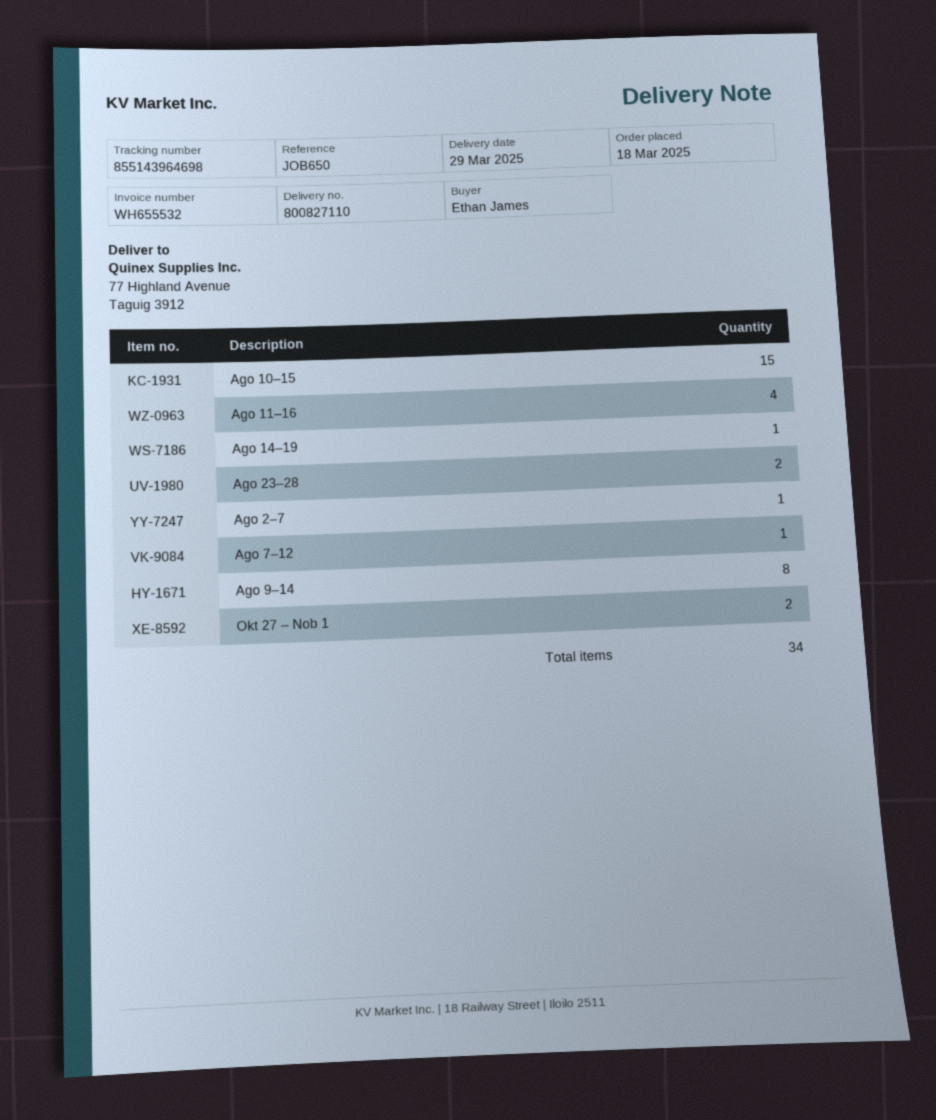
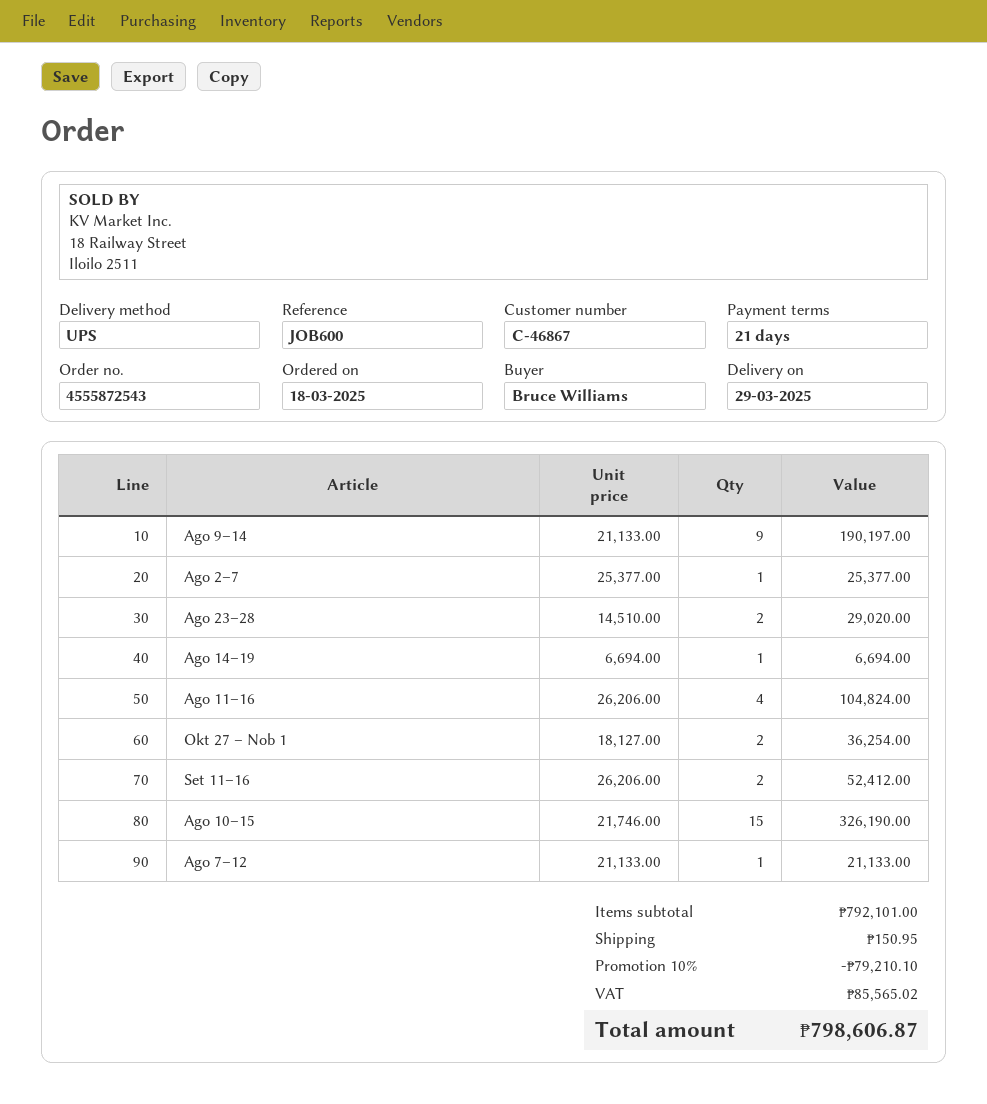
reference: JOB650 -> JOB600
ordered by: Ethan James -> Bruce Williams
Ago 9–14: 8 -> 9
Set 11–16: none -> 2

